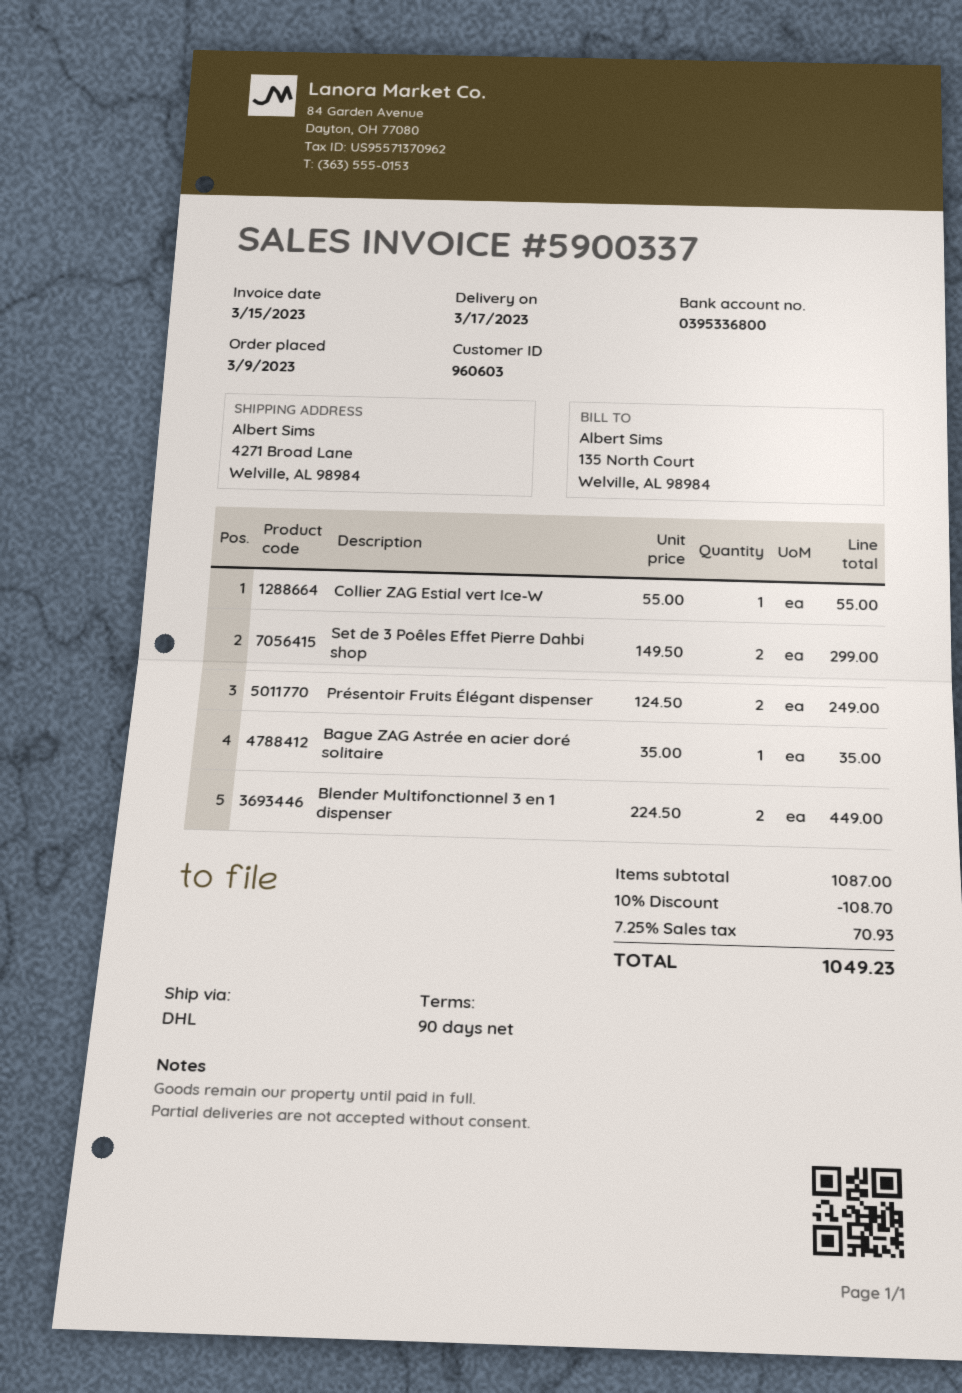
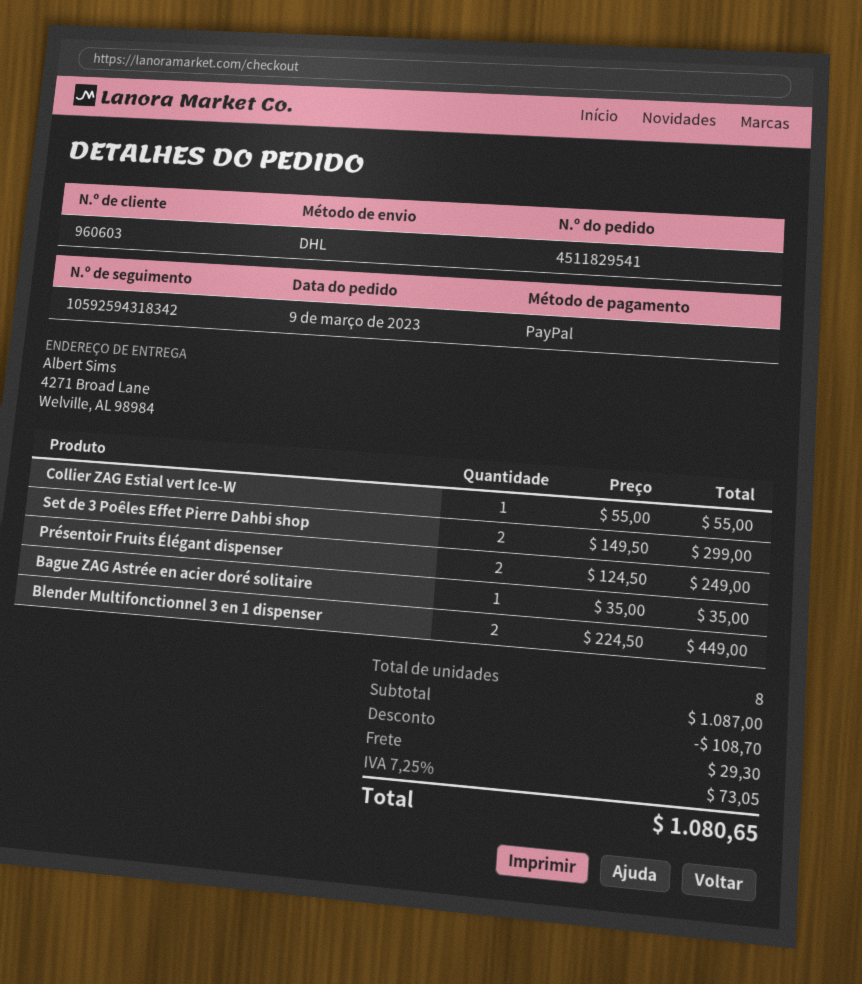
shipping: none -> 29.30
tax: 7.25% = 70.93 -> 7.25% = 73.05
total: 1049.23 -> 1080.65

